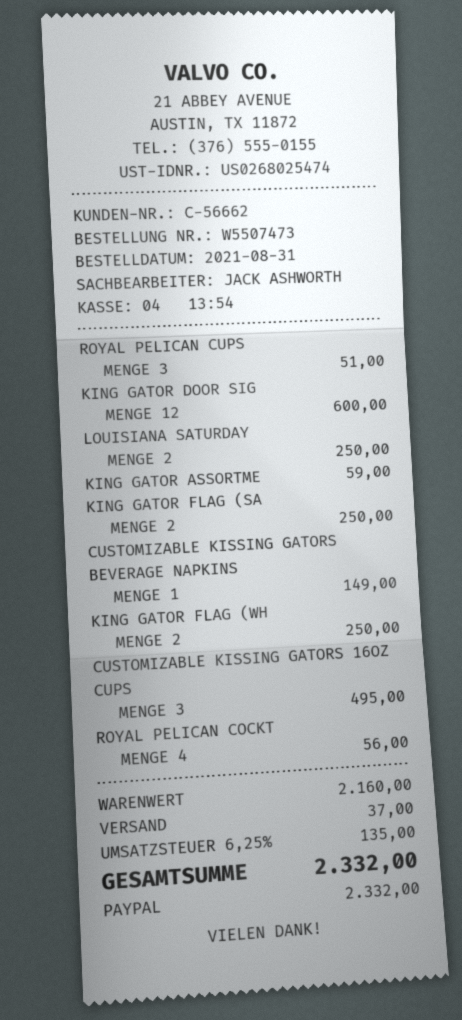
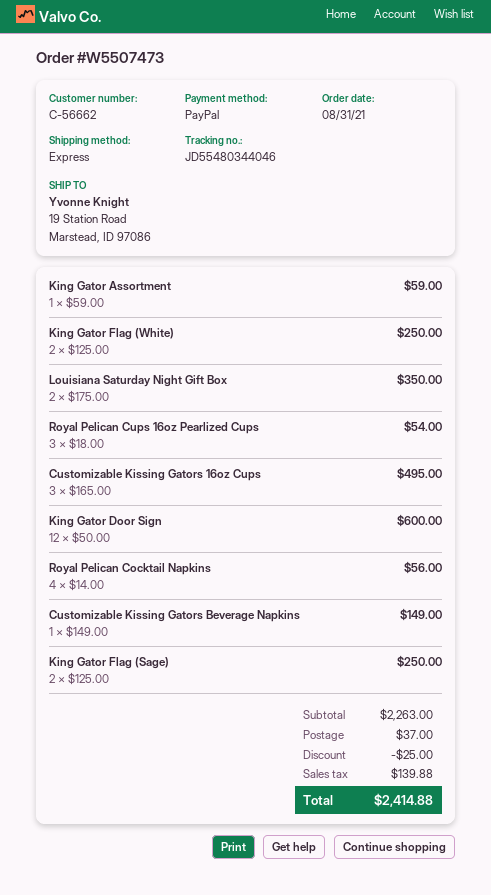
ROYAL PELICAN CUPS: 3 for 51.00 -> 3 for 54.00
LOUISIANA SATURDAY: 2 for 250.00 -> 2 for 350.00
subtotal: 2160.00 -> 2263.00
discount: none -> 25.00
tax: 135.00 -> 139.88
total: 2332.00 -> 2414.88

